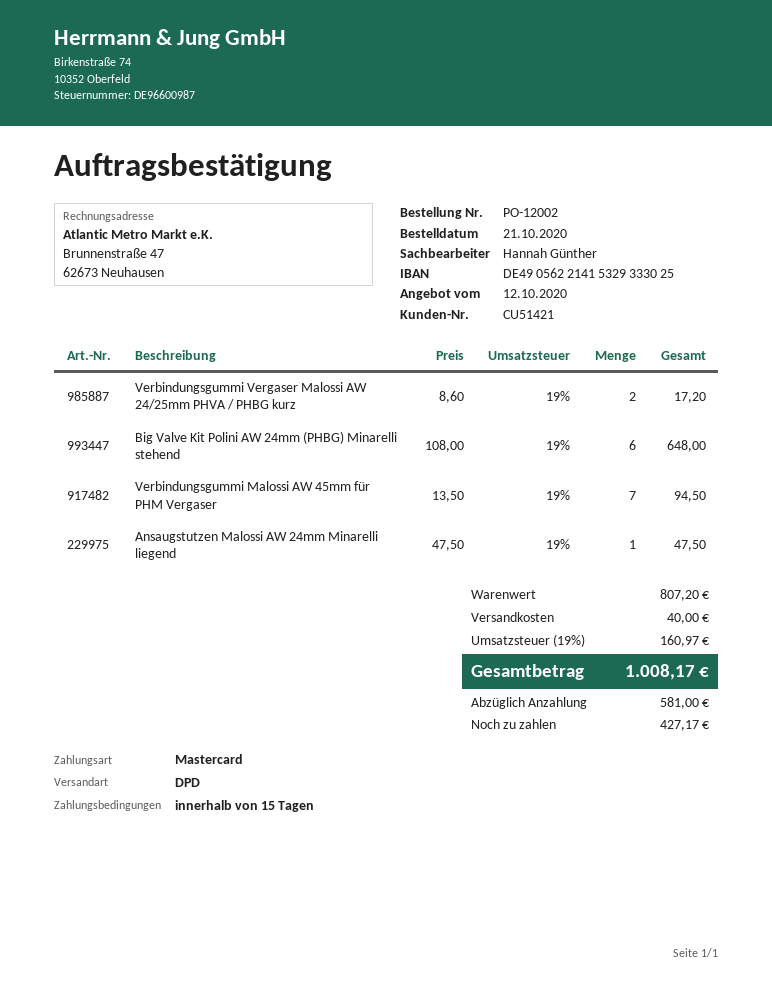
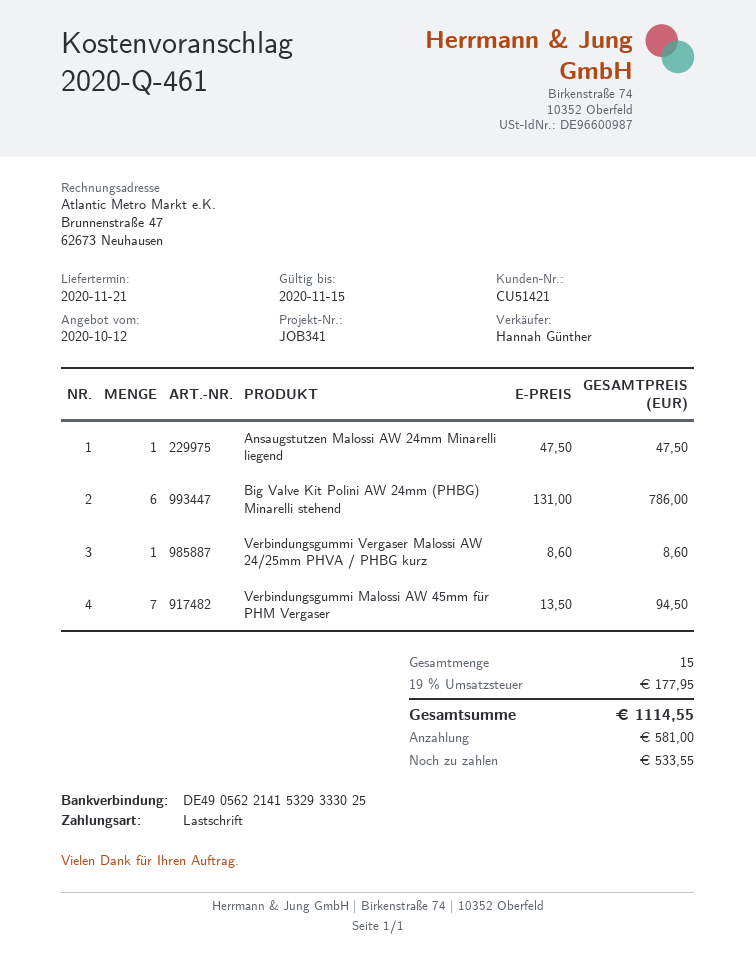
payment method: Mastercard -> direct debit
Verbindungsgummi Vergaser Malossi AW 24/25mm PHVA / PHBG kurz: 2 x 8.60 = 17.20 -> 1 x 8.60 = 8.60
Big Valve Kit Polini AW 24mm (PHBG) Minarelli stehend: 6 x 108.00 = 648.00 -> 6 x 131.00 = 786.00
shipping: 40.00 -> none
tax: 19% = 160.97 -> 19% = 177.95
total: 1008.17 -> 1114.55
balance: 427.17 -> 533.55

